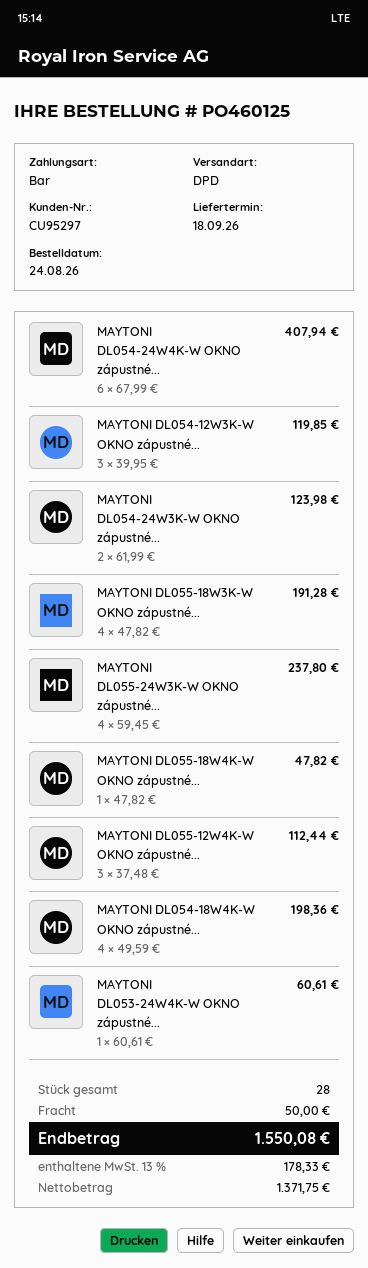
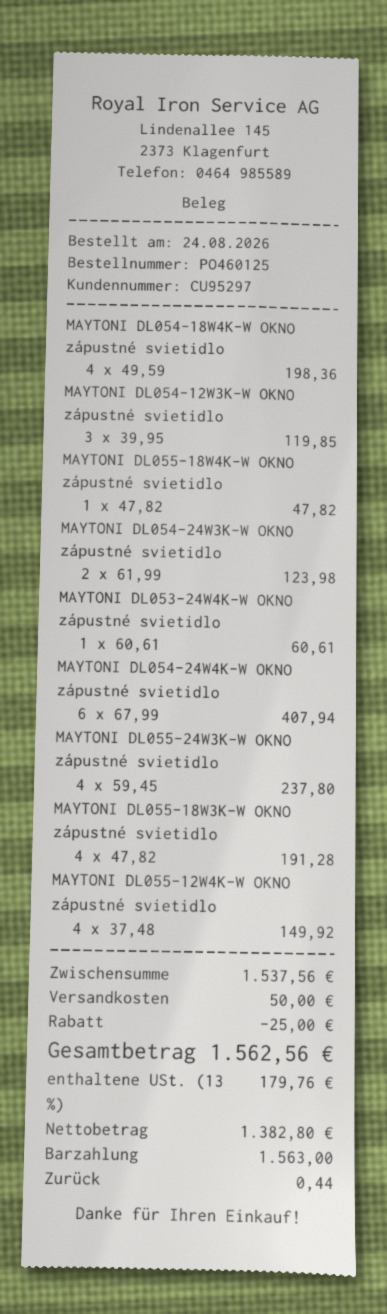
MAYTONI DL055-12W4K-W OKNO zápustné...: 3 x 37.48 = 112.44 -> 4 x 37.48 = 149.92
discount: none -> 25.00
net: 1371.75 -> 1382.80
tax: 13% = 178.33 -> 13% = 179.76
total: 1550.08 -> 1562.56

